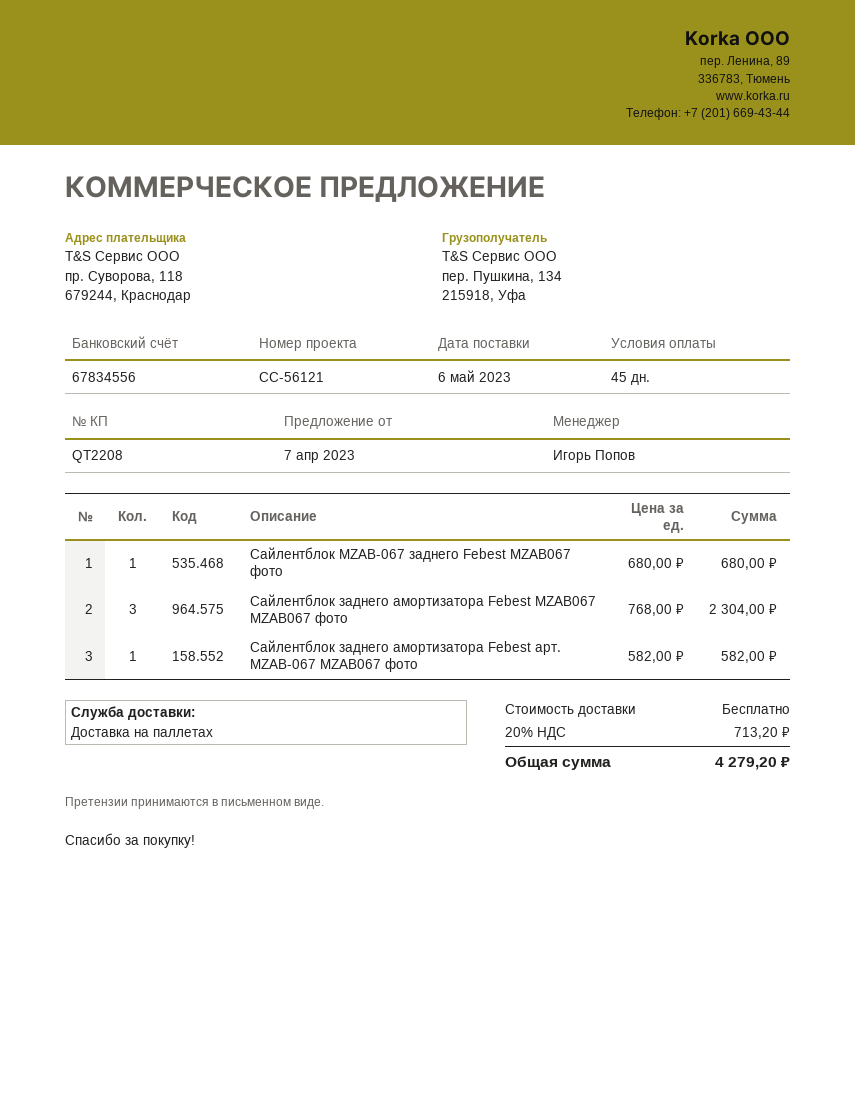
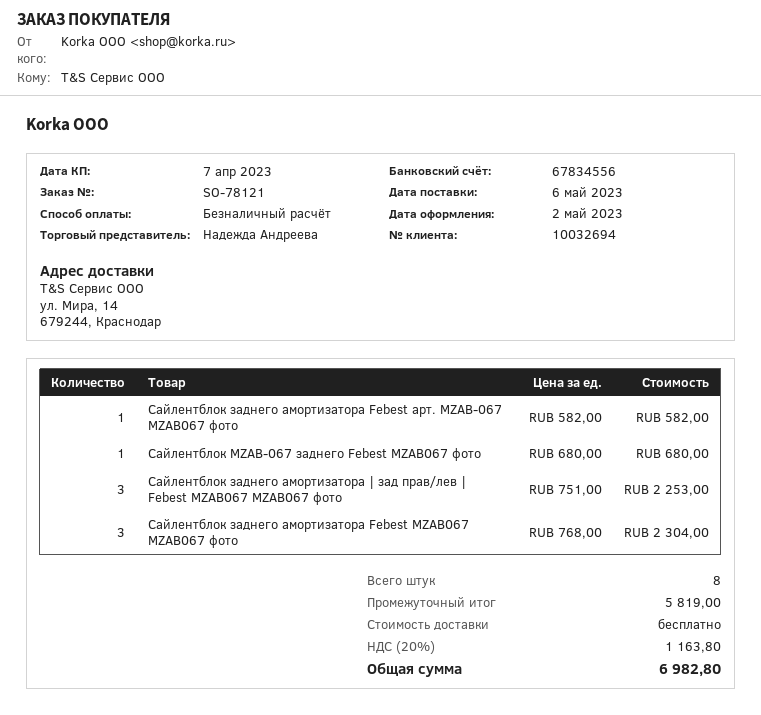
sales rep: Игорь Попов -> Надежда Андреева
ship to: пер. Пушкина, 134, 215918, Уфа -> ул. Мира, 14, 679244, Краснодар
Сайлентблок заднего амортизатора | зад прав/лев | Febest MZAB067 MZAB067 фото: none -> 3 x 751.00 = 2253.00
tax: 20% = 713.20 -> 20% = 1163.80
total: 4279.20 -> 6982.80

